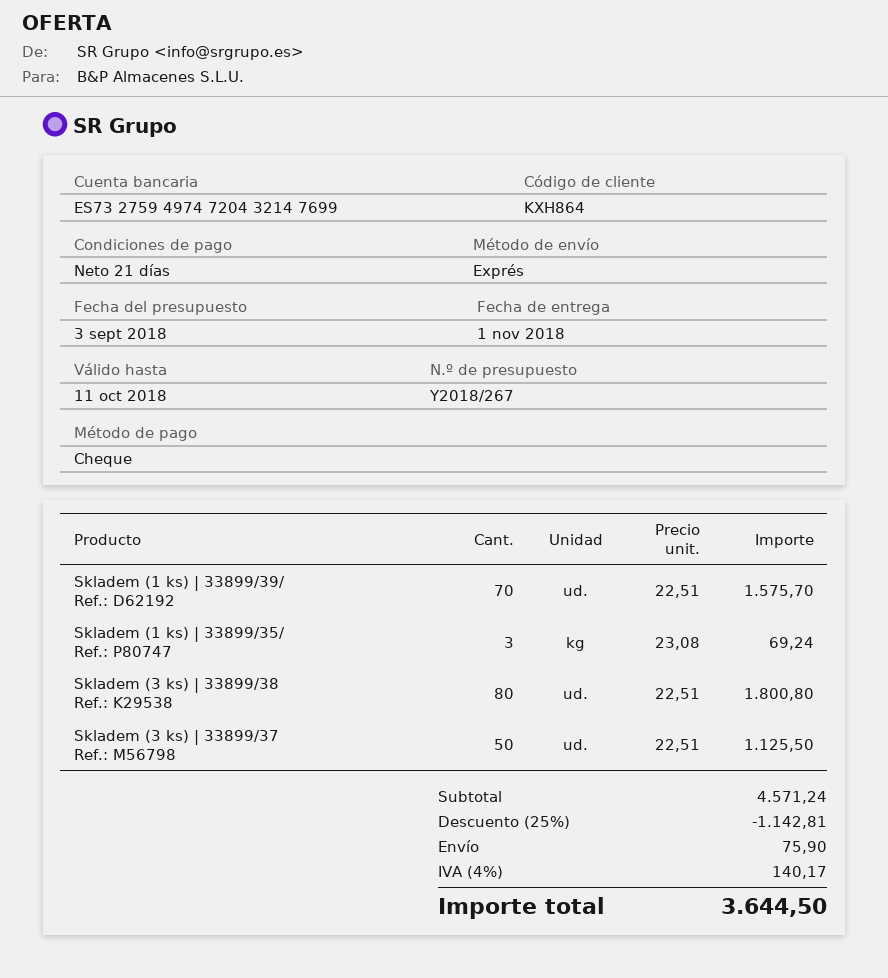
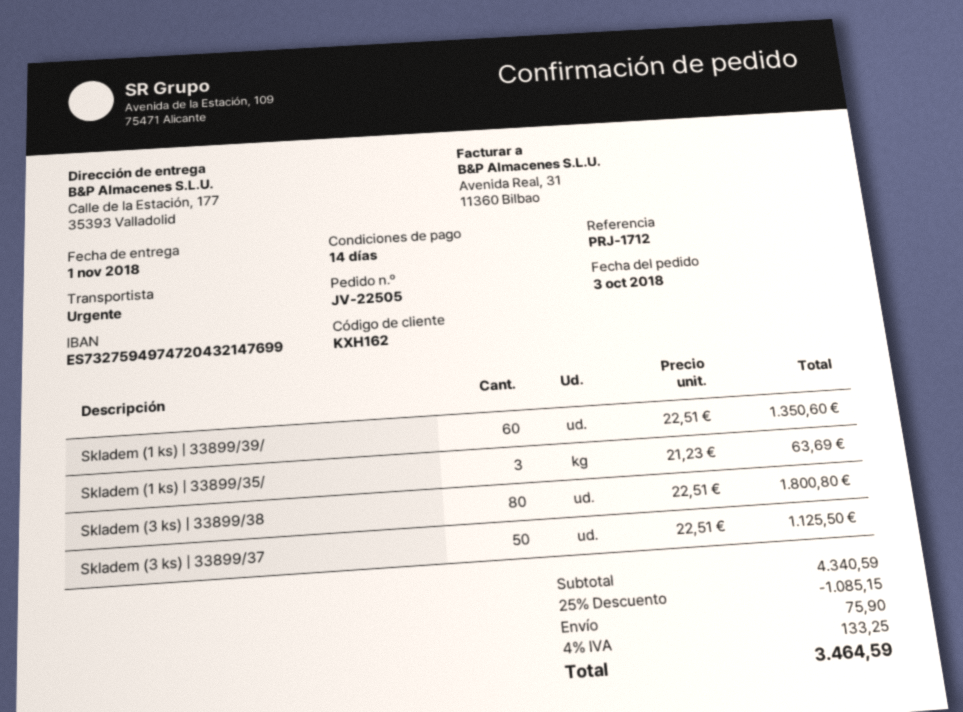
payment terms: 21 days -> 14 days
customer number: KXH864 -> KXH162
Skladem (1 ks) | 33899/39/: 70 x 22.51 = 1575.70 -> 60 x 22.51 = 1350.60
Skladem (1 ks) | 33899/35/: 3 x 23.08 = 69.24 -> 3 x 21.23 = 63.69
subtotal: 4571.24 -> 4340.59
discount: 25% = 1142.81 -> 25% = 1085.15
tax: 4% = 140.17 -> 4% = 133.25
total: 3644.50 -> 3464.59

